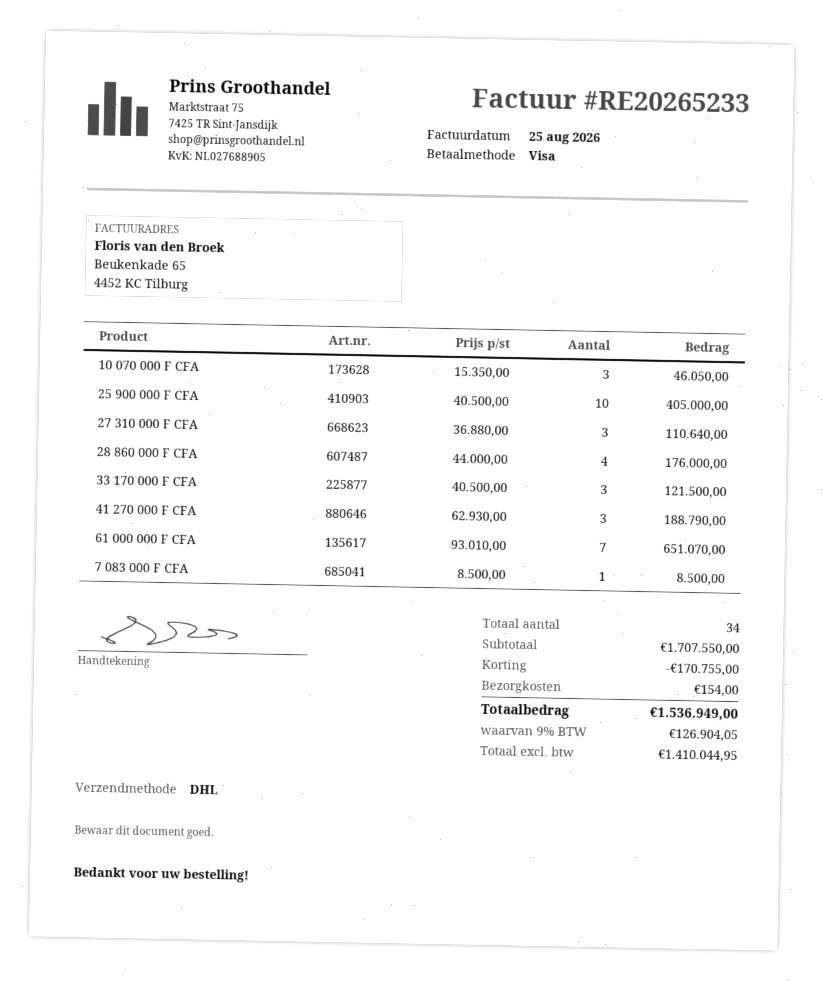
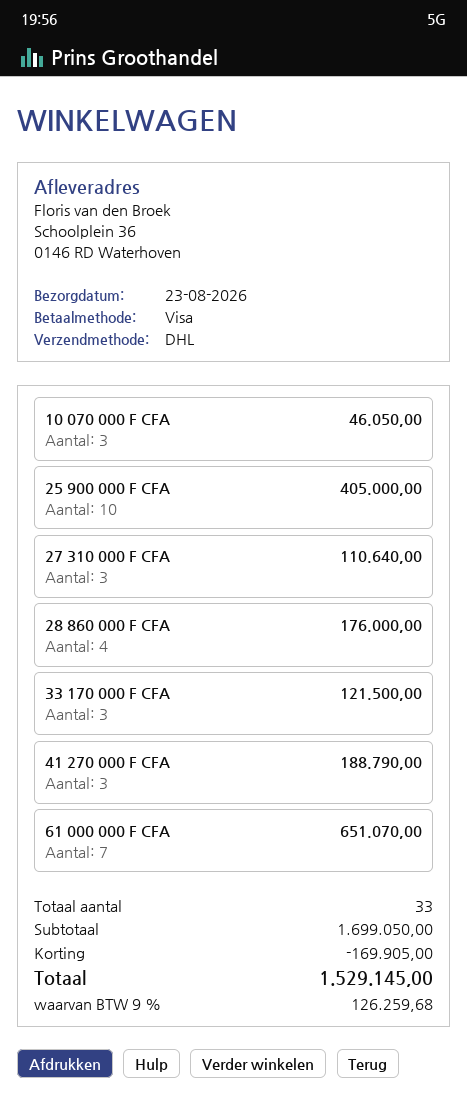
7 083 000 F CFA: 1 for 8500.00 -> none
total quantity: 34 -> 33
subtotal: 1707550.00 -> 1699050.00
discount: 170755.00 -> 169905.00
shipping: 154.00 -> none
tax: 9% = 126904.05 -> 9% = 126259.68
total: 1536949.00 -> 1529145.00

